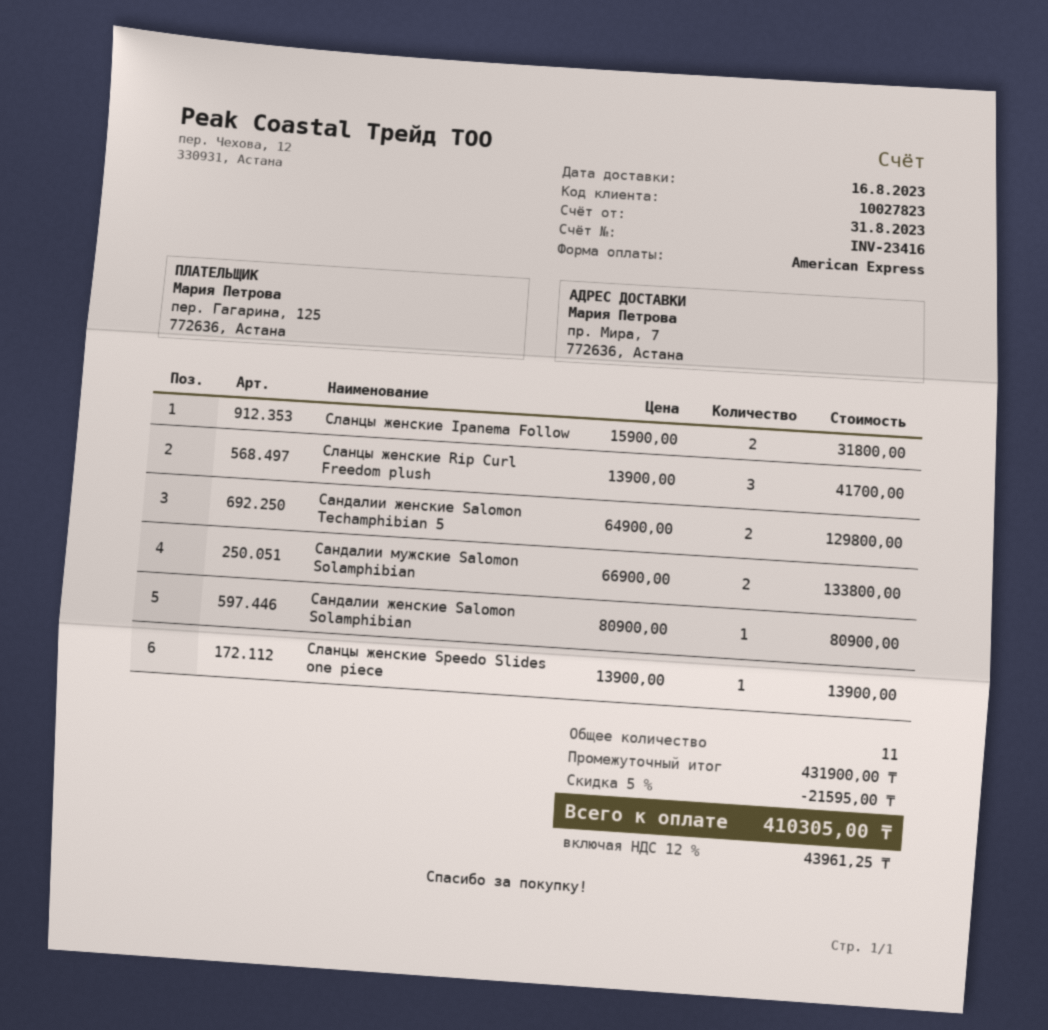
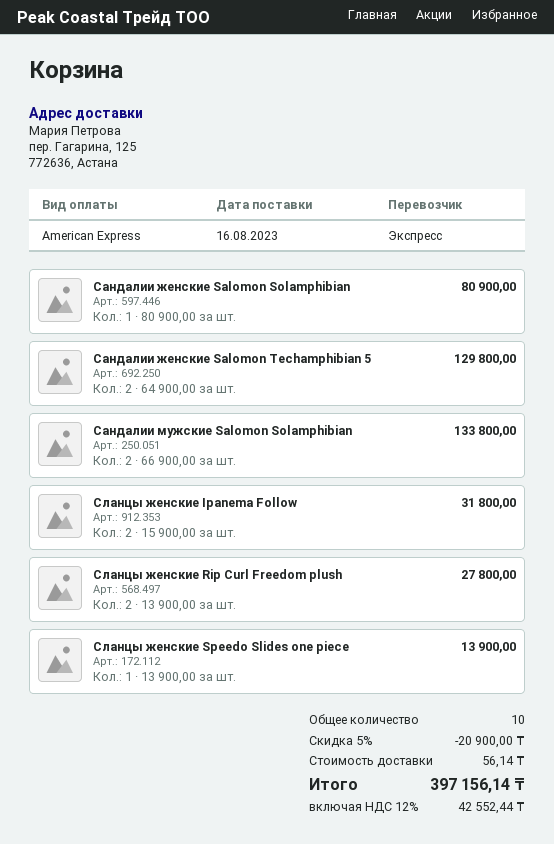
ship to: пр. Мира, 7, 772636, Астана -> пер. Гагарина, 125, 772636, Астана
Сланцы женские Rip Curl Freedom plush: 3 x 13900.00 = 41700.00 -> 2 x 13900.00 = 27800.00
total quantity: 11 -> 10
discount: 5% = 21595.00 -> 5% = 20900.00
shipping: none -> 56.14
tax: 12% = 43961.25 -> 12% = 42552.44
total: 410305.00 -> 397156.14

